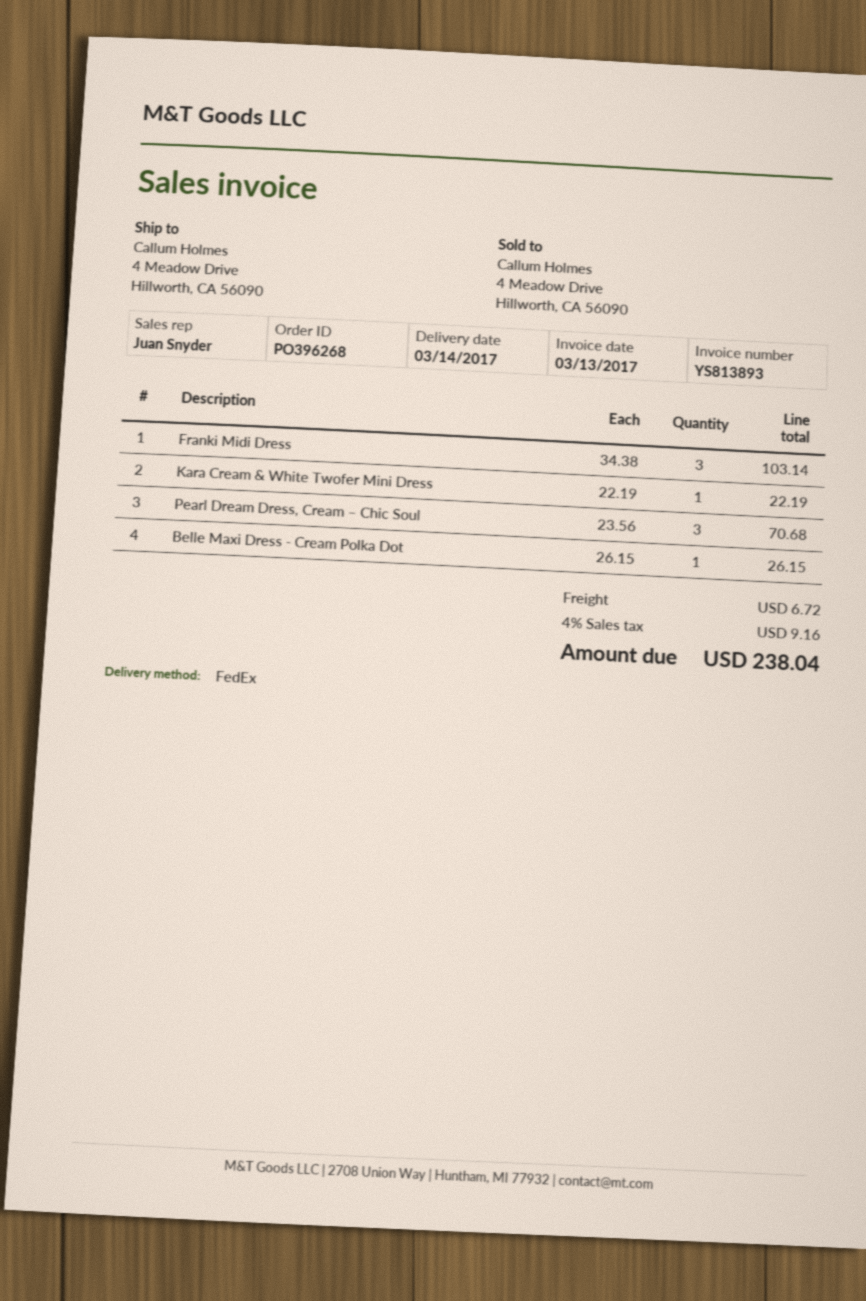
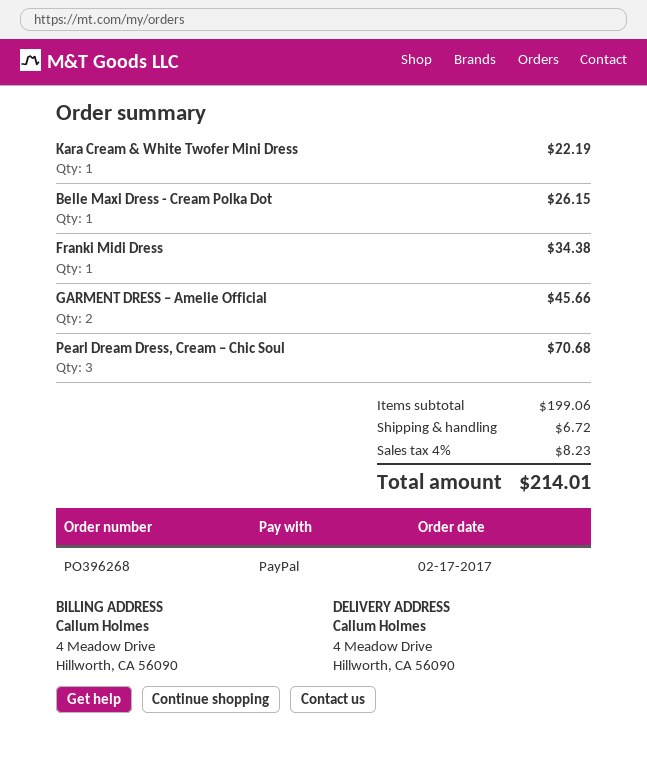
Franki Midi Dress: 3 for 103.14 -> 1 for 34.38
GARMENT DRESS – Amelie Official: none -> 2 for 45.66
tax: 4% = 9.16 -> 4% = 8.23
total: 238.04 -> 214.01

